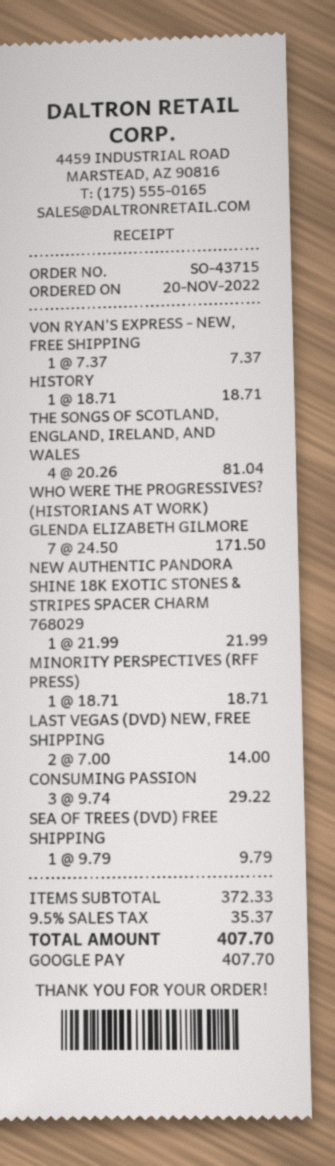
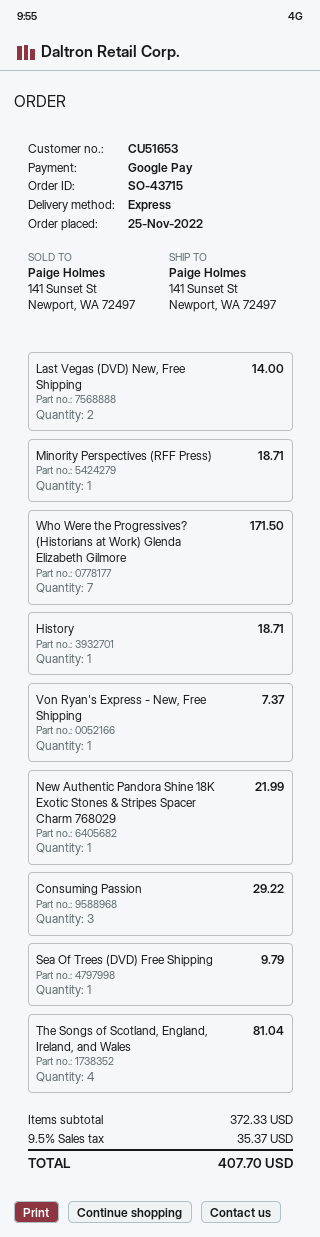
order date: 2022-11-20 -> 2022-11-25

